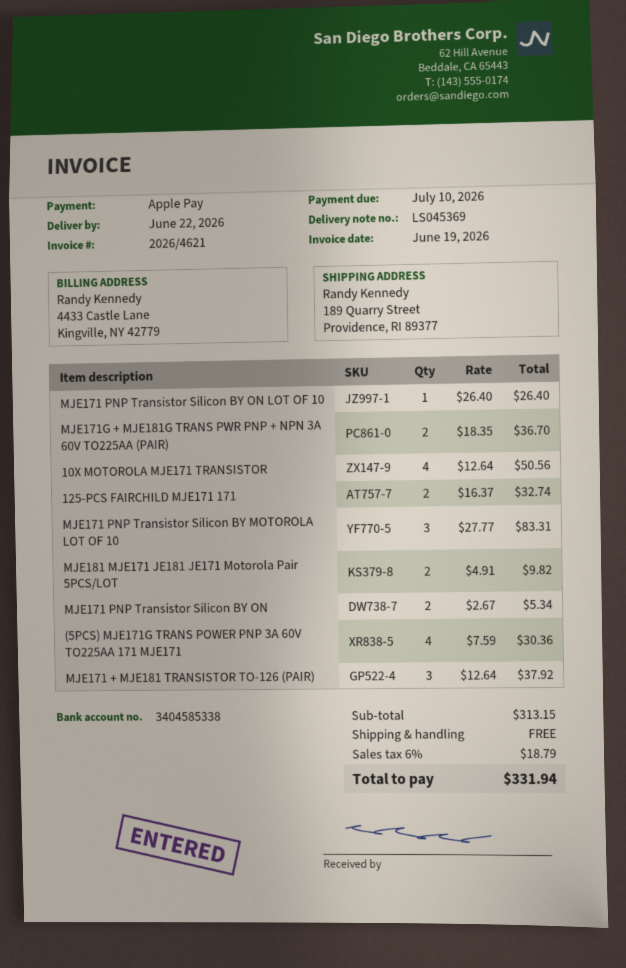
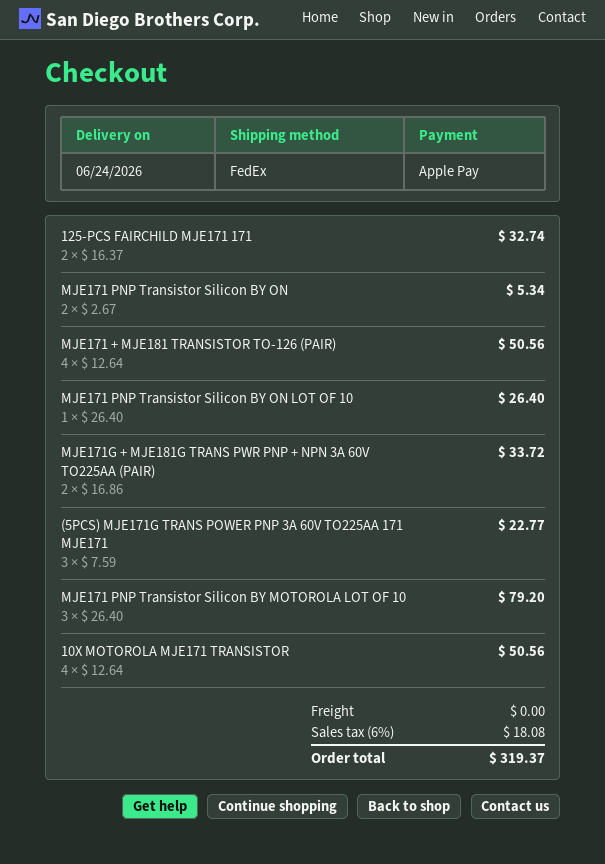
delivery date: 2026-06-22 -> 2026-06-24
MJE171G + MJE181G TRANS PWR PNP + NPN 3A 60V TO225AA (PAIR): 2 x 18.35 = 36.70 -> 2 x 16.86 = 33.72
MJE171 PNP Transistor Silicon BY MOTOROLA LOT OF 10: 3 x 27.77 = 83.31 -> 3 x 26.40 = 79.20
MJE181 MJE171 JE181 JE171 Motorola Pair 5PCS/LOT: 2 x 4.91 = 9.82 -> none
(5PCS) MJE171G TRANS POWER PNP 3A 60V TO225AA 171 MJE171: 4 x 7.59 = 30.36 -> 3 x 7.59 = 22.77
MJE171 + MJE181 TRANSISTOR TO-126 (PAIR): 3 x 12.64 = 37.92 -> 4 x 12.64 = 50.56
tax: 6% = 18.79 -> 6% = 18.08
total: 331.94 -> 319.37

